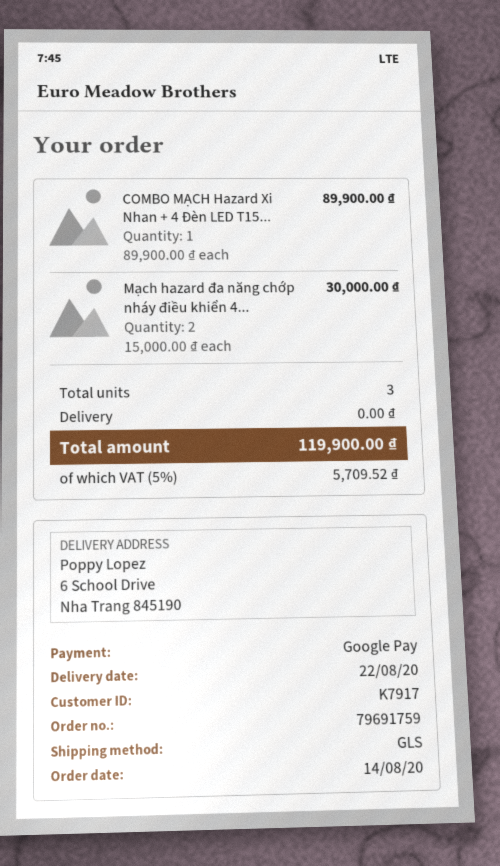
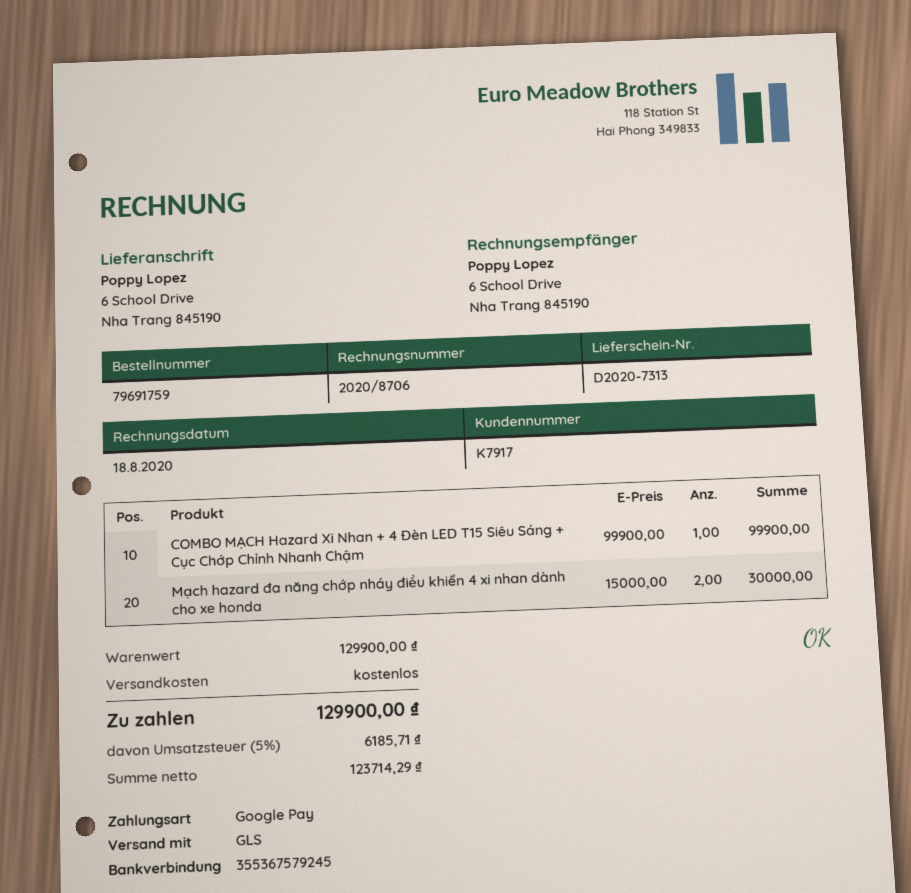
COMBO MẠCH Hazard Xi Nhan + 4 Đèn LED T15...: 1 x 89900.00 = 89900.00 -> 1 x 99900.00 = 99900.00
tax: 5% = 5709.52 -> 5% = 6185.71
total: 119900.00 -> 129900.00

